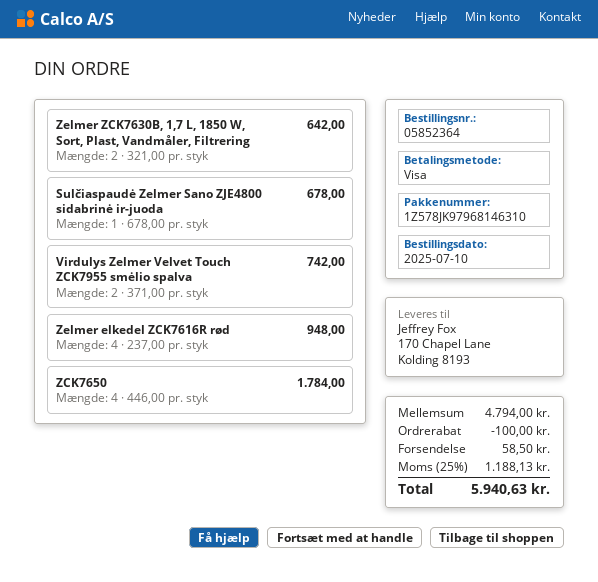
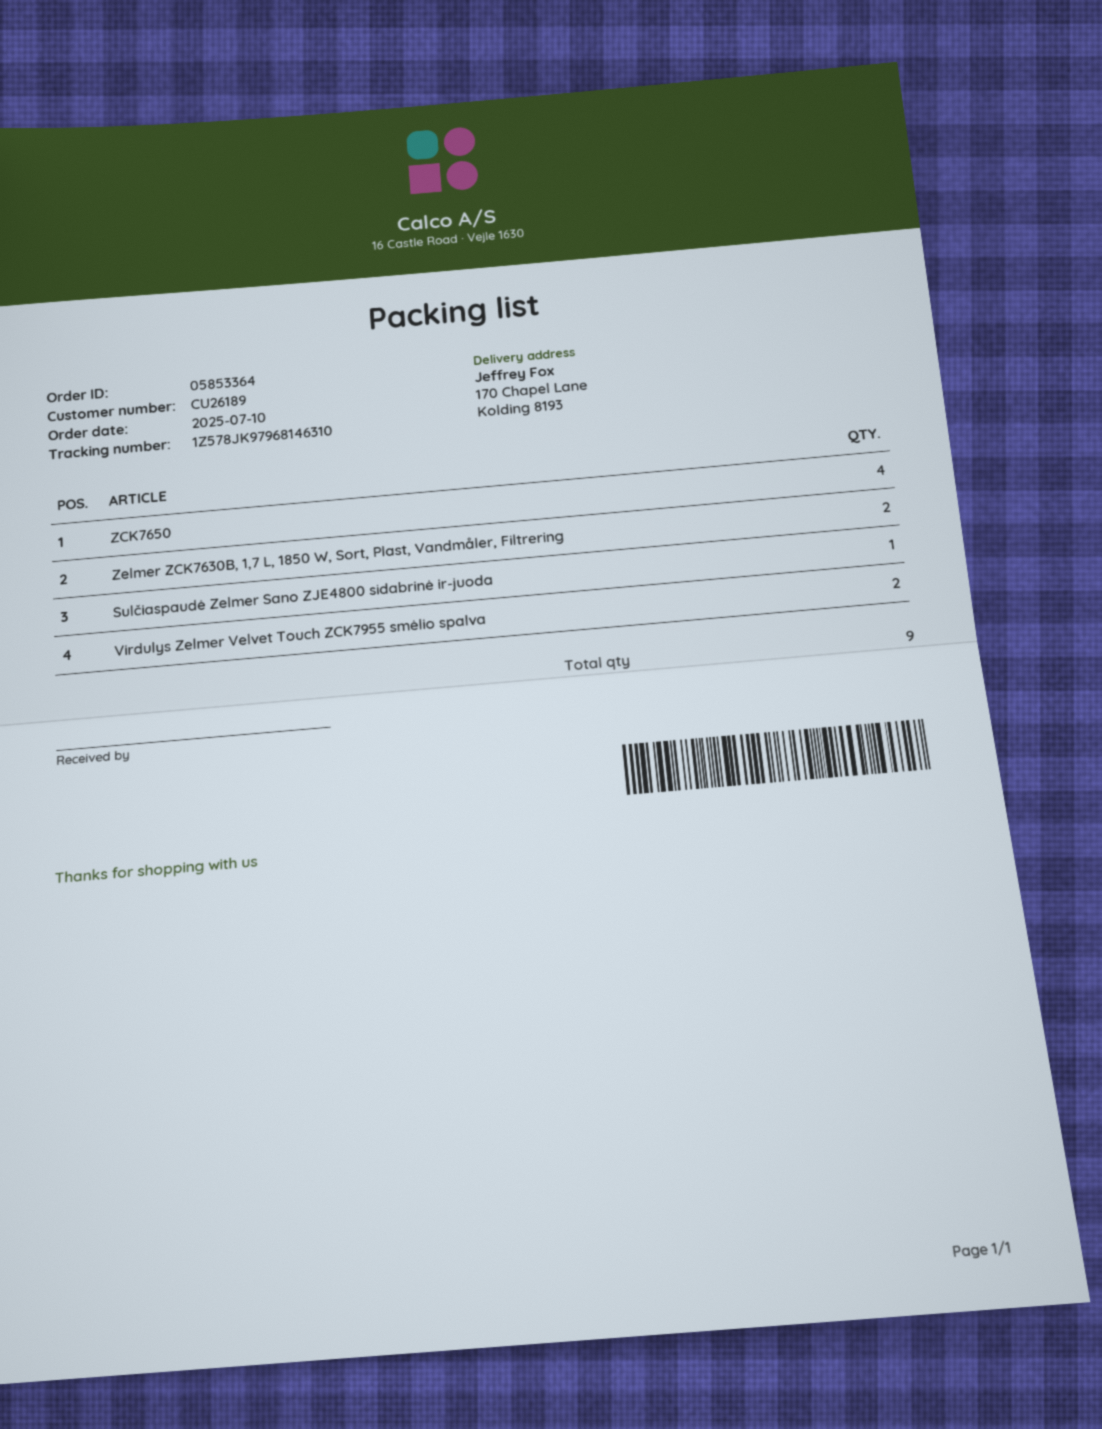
order number: 05852364 -> 05853364
Zelmer elkedel ZCK7616R rød: 4 -> none

